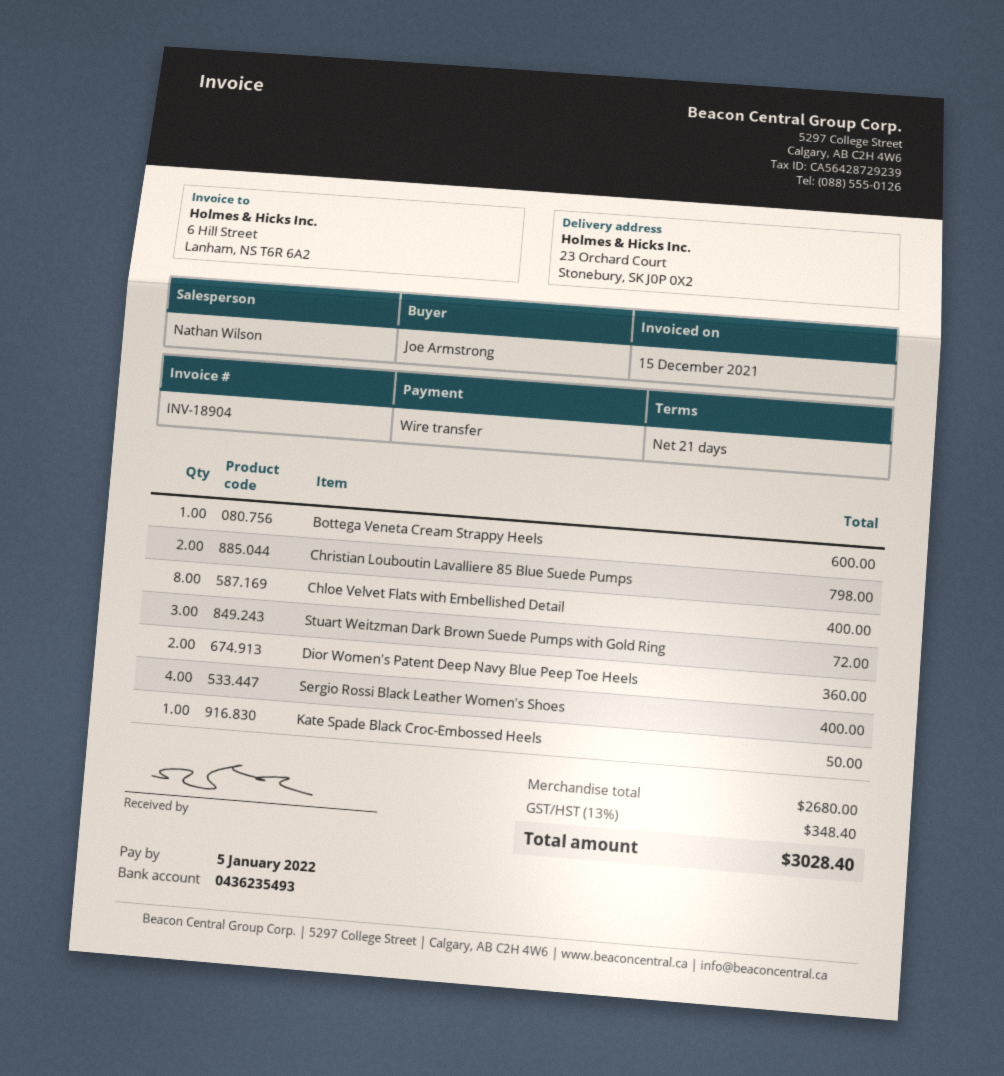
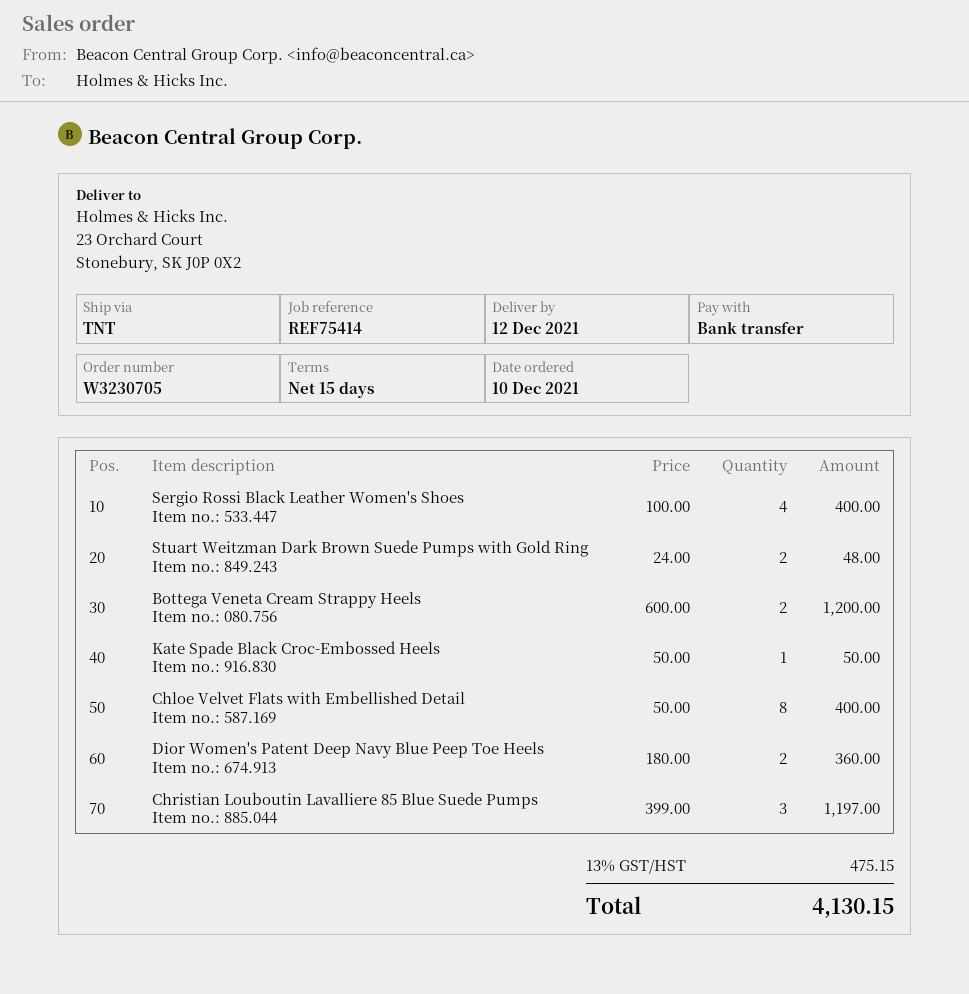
payment terms: 21 days -> 15 days
Bottega Veneta Cream Strappy Heels: 1 for 600.00 -> 2 for 1200.00
Christian Louboutin Lavalliere 85 Blue Suede Pumps: 2 for 798.00 -> 3 for 1197.00
Stuart Weitzman Dark Brown Suede Pumps with Gold Ring: 3 for 72.00 -> 2 for 48.00
tax: 13% = 348.40 -> 13% = 475.15
total: 3028.40 -> 4130.15

